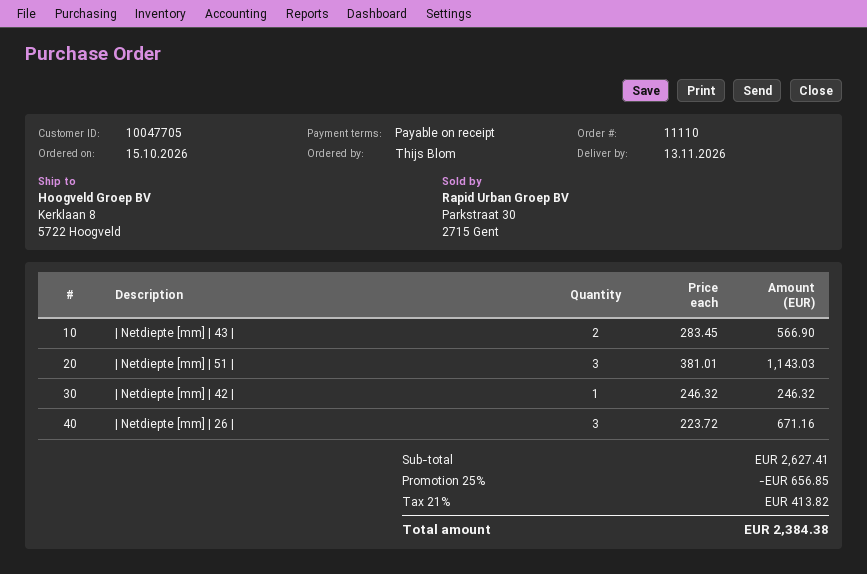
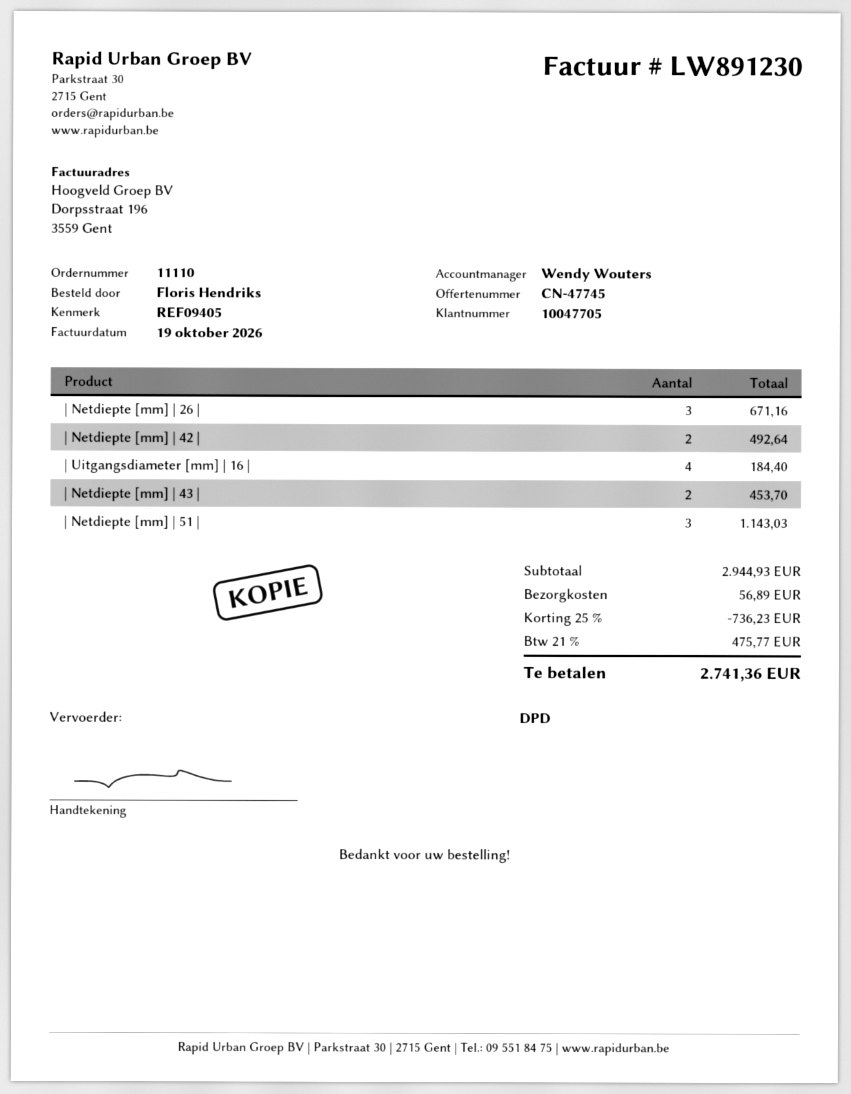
ordered by: Thijs Blom -> Floris Hendriks
| Netdiepte [mm] | 43 |: 2 for 566.90 -> 2 for 453.70
| Netdiepte [mm] | 42 |: 1 for 246.32 -> 2 for 492.64
| Uitgangsdiameter [mm] | 16 |: none -> 4 for 184.40
subtotal: 2627.41 -> 2944.93
discount: 25% = 656.85 -> 25% = 736.23
shipping: none -> 56.89
tax: 21% = 413.82 -> 21% = 475.77
total: 2384.38 -> 2741.36

